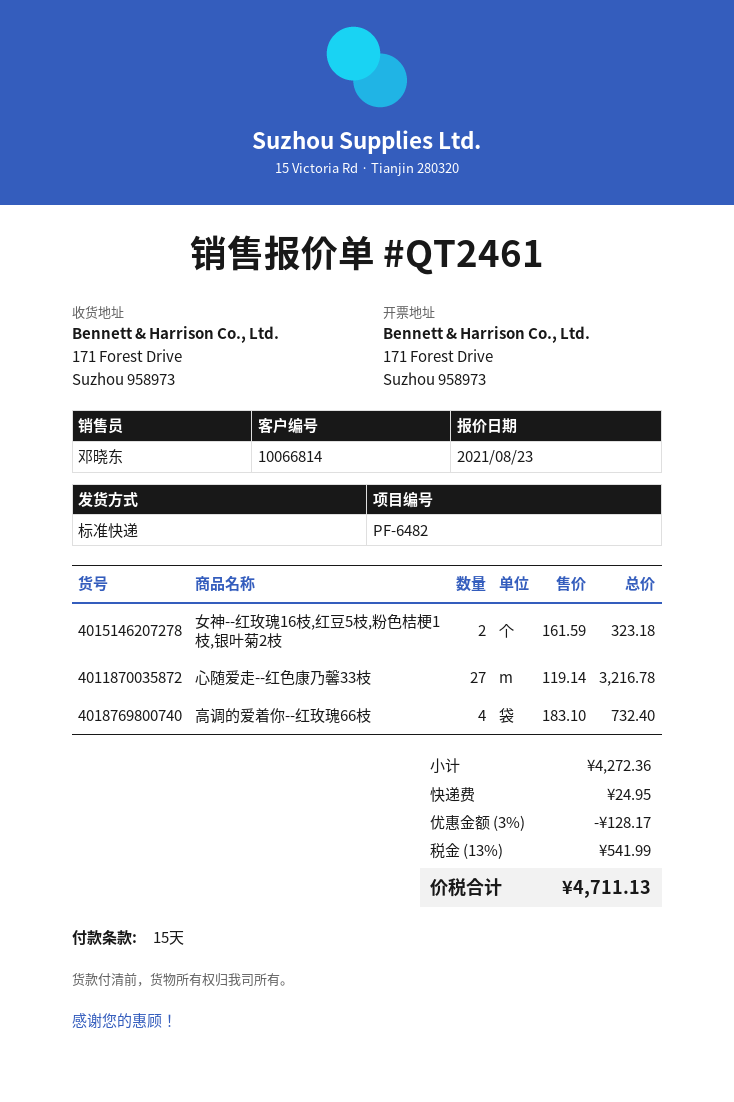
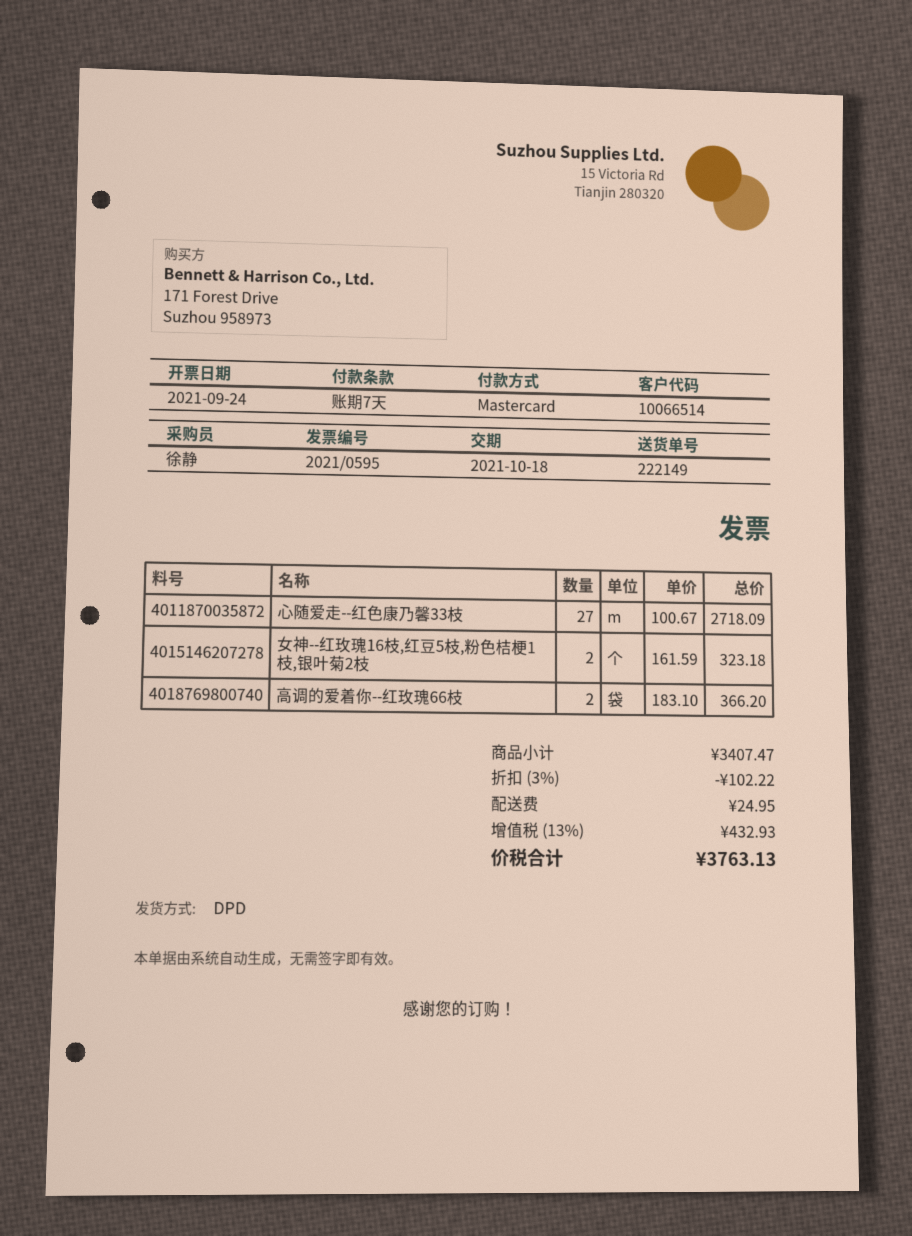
payment terms: 15 days -> 7 days
customer number: 10066814 -> 10066514
shipping method: standard -> DPD
心随爱走--红色康乃馨33枝: 27 x 119.14 = 3216.78 -> 27 x 100.67 = 2718.09
高调的爱着你--红玫瑰66枝: 4 x 183.10 = 732.40 -> 2 x 183.10 = 366.20
subtotal: 4272.36 -> 3407.47
discount: 3% = 128.17 -> 3% = 102.22
tax: 13% = 541.99 -> 13% = 432.93
total: 4711.13 -> 3763.13

